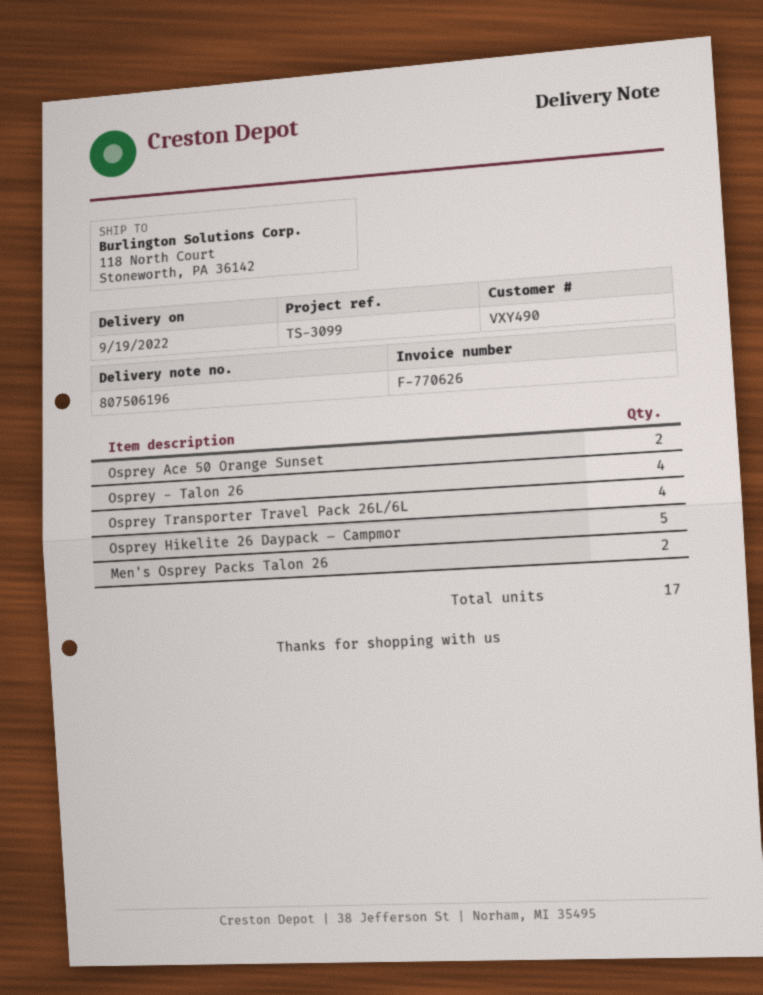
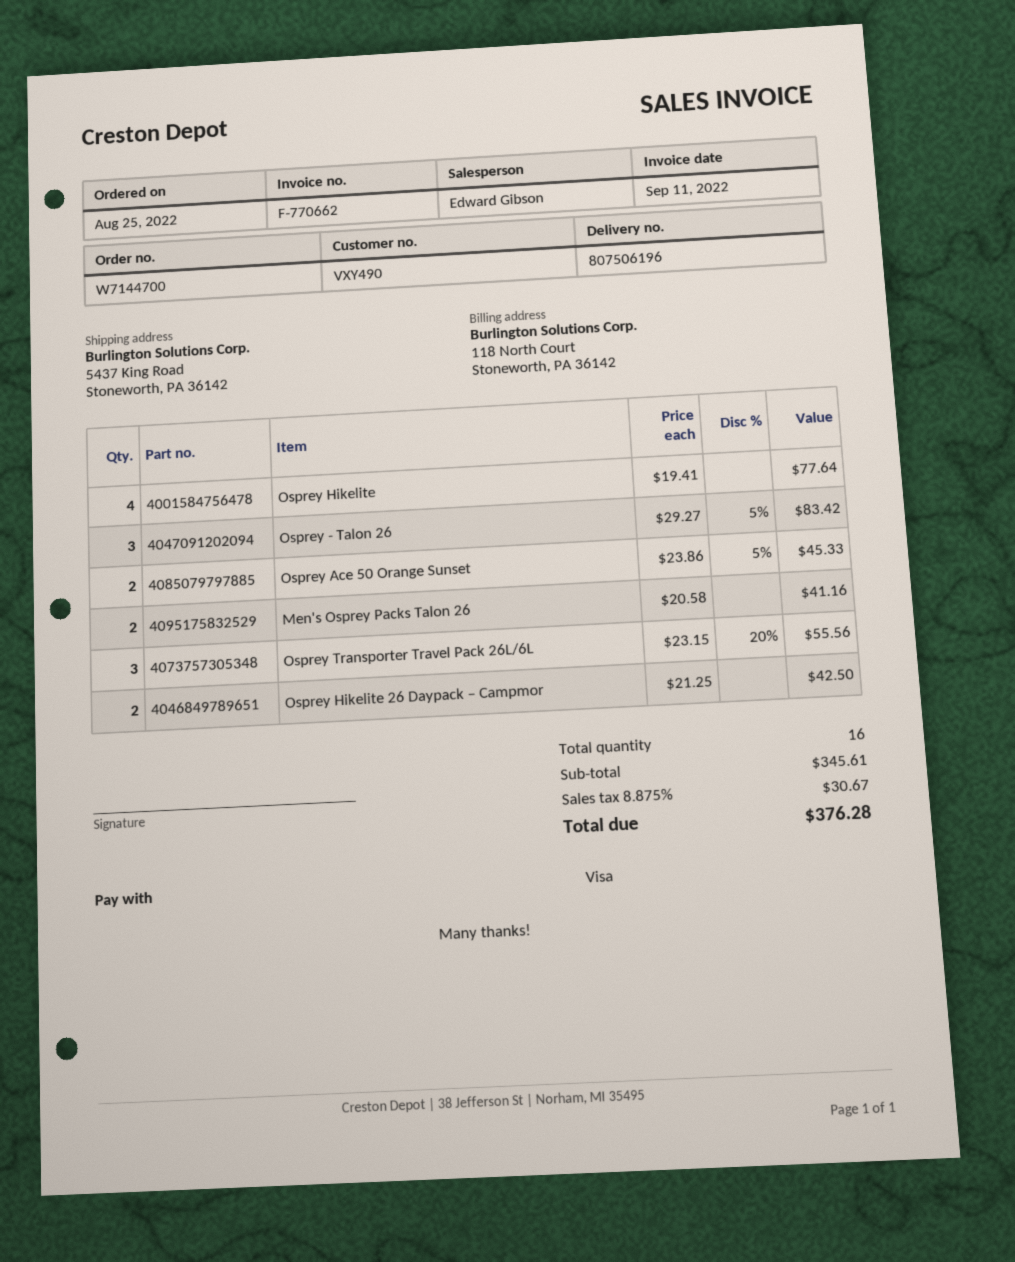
invoice number: F-770626 -> F-770662
ship to: 118 North Court, Stoneworth, PA 36142 -> 5437 King Road, Stoneworth, PA 36142
Osprey - Talon 26: 4 -> 3
Osprey Transporter Travel Pack 26L/6L: 4 -> 3
Osprey Hikelite 26 Daypack – Campmor: 5 -> 2
Osprey Hikelite: none -> 4
total quantity: 17 -> 16

